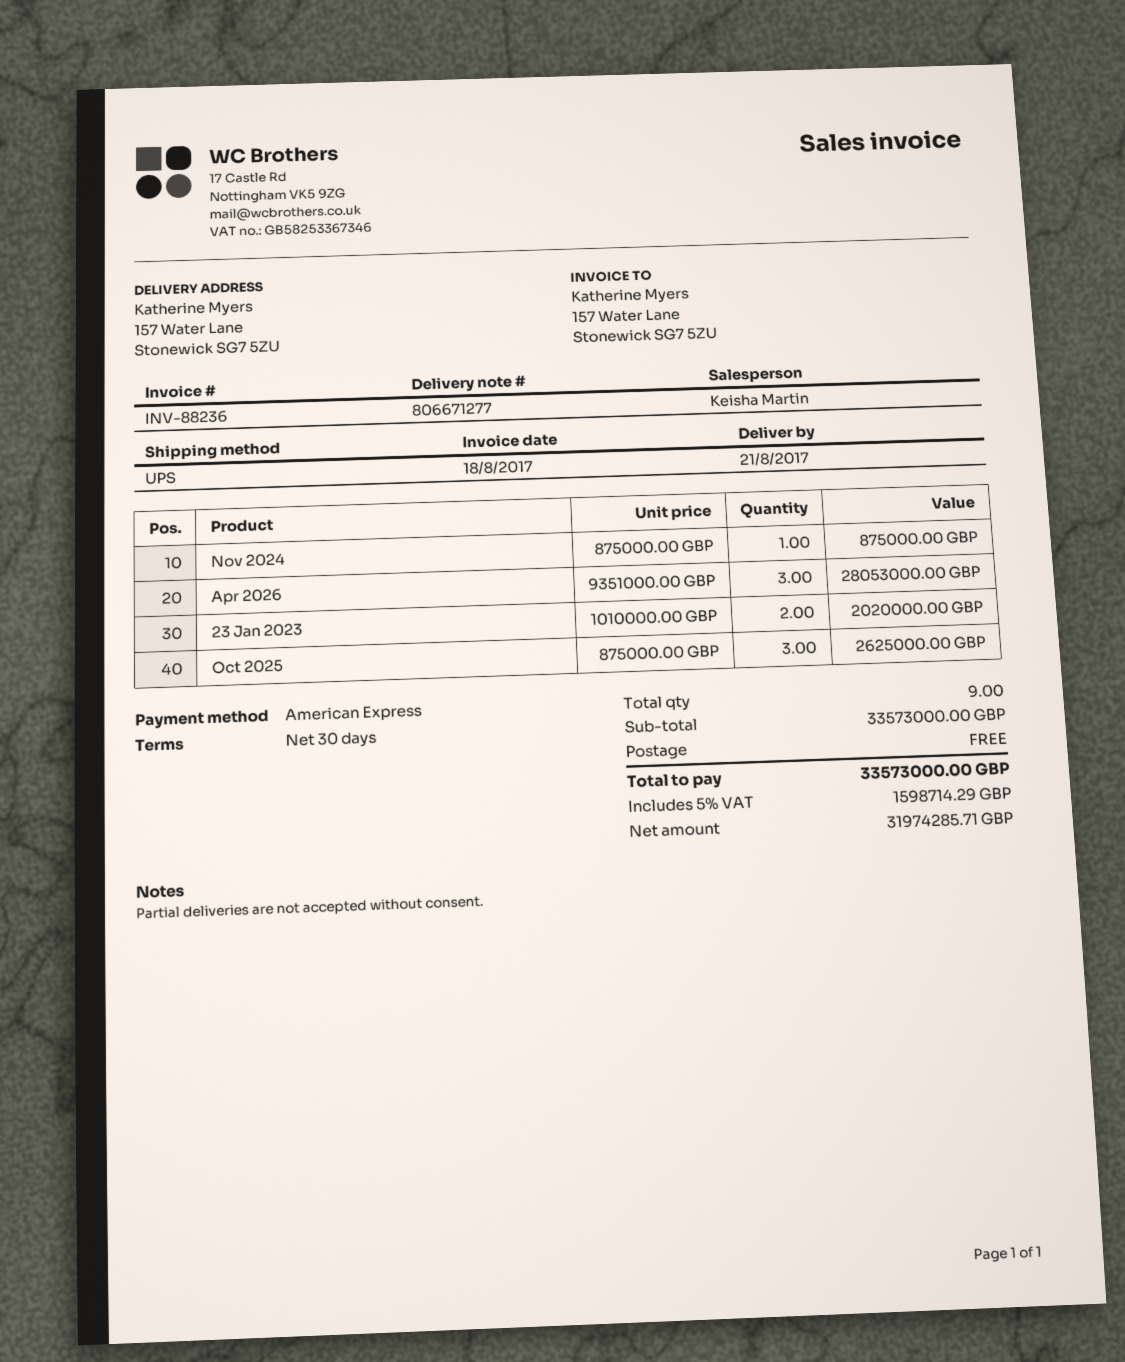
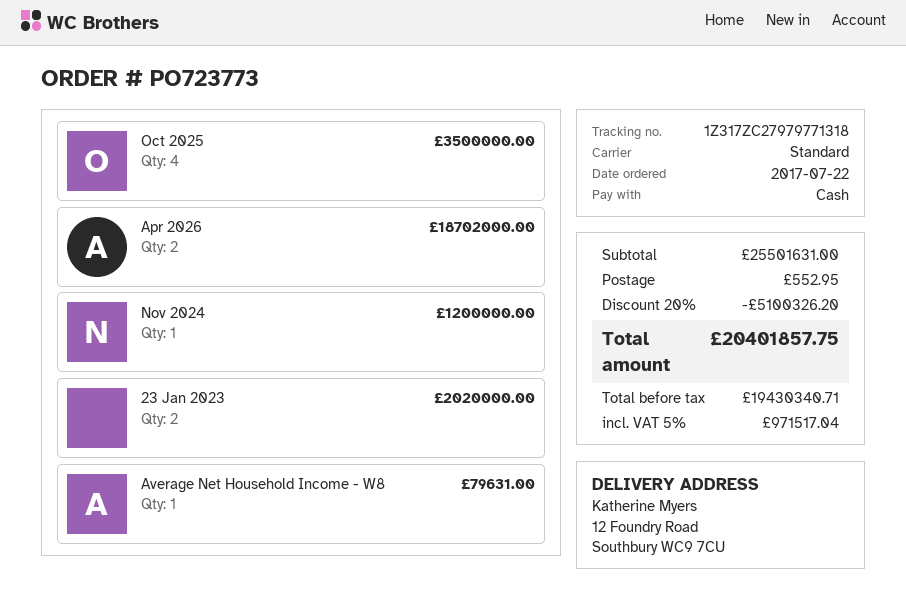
payment method: American Express -> cash
shipping method: UPS -> standard
ship to: 157 Water Lane, Stonewick SG7 5ZU -> 12 Foundry Road, Southbury WC9 7CU
Nov 2024: 1 for 875000.00 -> 1 for 1200000.00
Apr 2026: 3 for 28053000.00 -> 2 for 18702000.00
Oct 2025: 3 for 2625000.00 -> 4 for 3500000.00
Average Net Household Income - W8: none -> 1 for 79631.00
subtotal: 33573000.00 -> 25501631.00
discount: none -> 20% = 5100326.20
shipping: 0.00 -> 552.95
net: 31974285.71 -> 19430340.71
tax: 5% = 1598714.29 -> 5% = 971517.04
total: 33573000.00 -> 20401857.75

